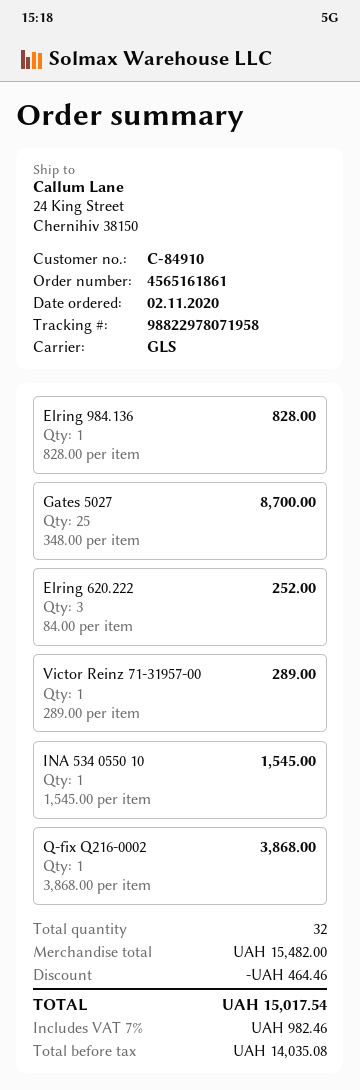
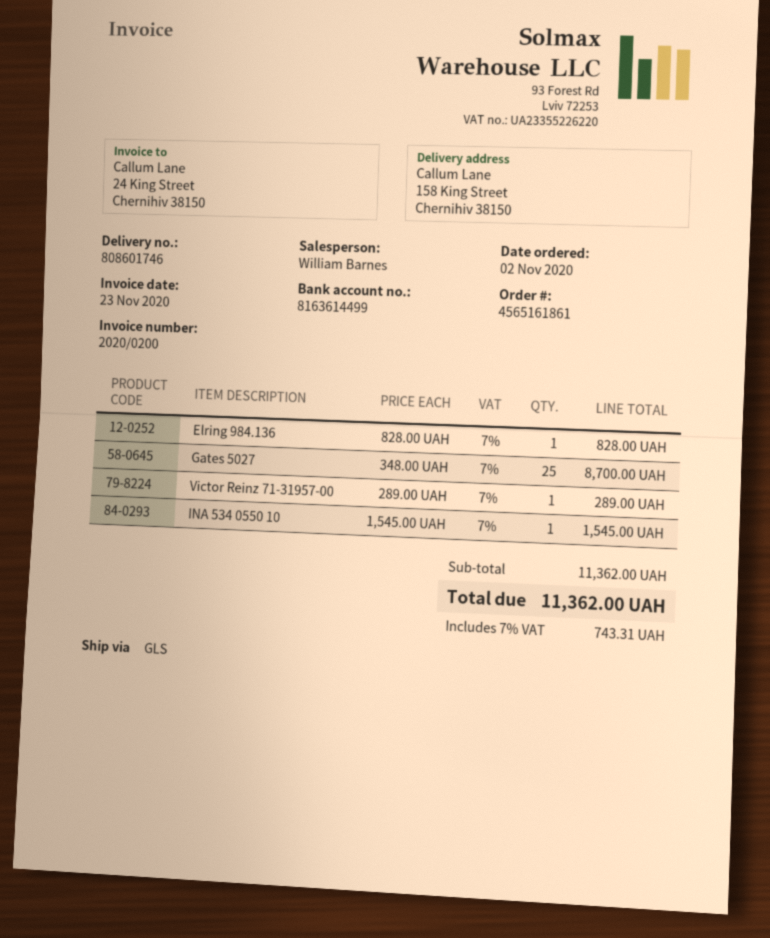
ship to: 24 King Street, Chernihiv 38150 -> 158 King Street, Chernihiv 38150
Elring 620.222: 3 x 84.00 = 252.00 -> none
Q-fix Q216-0002: 1 x 3868.00 = 3868.00 -> none
subtotal: 15482.00 -> 11362.00
discount: 464.46 -> none
tax: 7% = 982.46 -> 7% = 743.31
total: 15017.54 -> 11362.00

